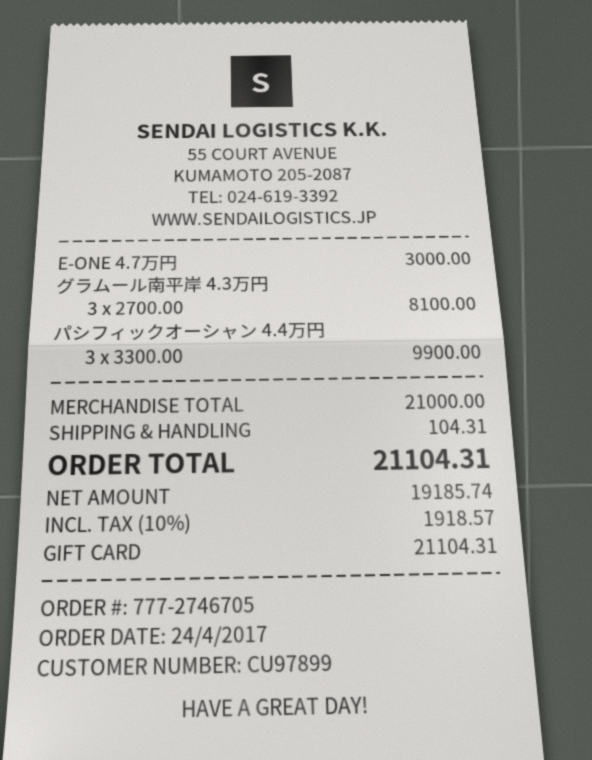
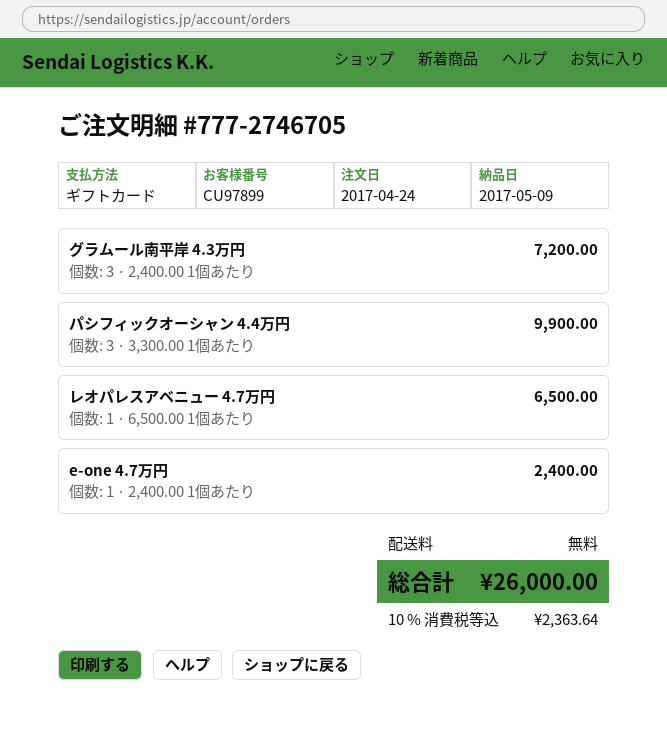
E-ONE 4.7万円: 1 x 3000.00 = 3000.00 -> 1 x 2400.00 = 2400.00
グラムール南平岸 4.3万円: 3 x 2700.00 = 8100.00 -> 3 x 2400.00 = 7200.00
レオパレスアベニュー 4.7万円: none -> 1 x 6500.00 = 6500.00
shipping: 104.31 -> 0.00
tax: 10% = 1918.57 -> 10% = 2363.64
total: 21104.31 -> 26000.00

